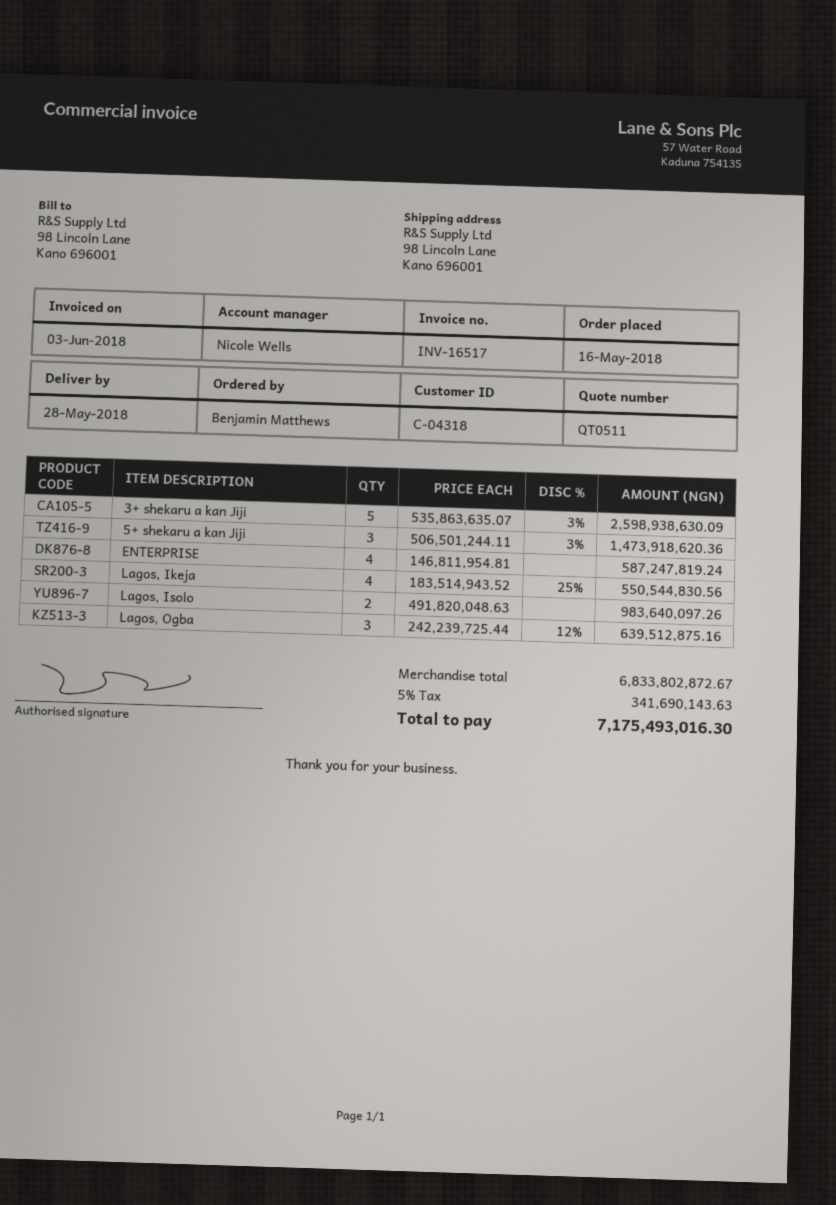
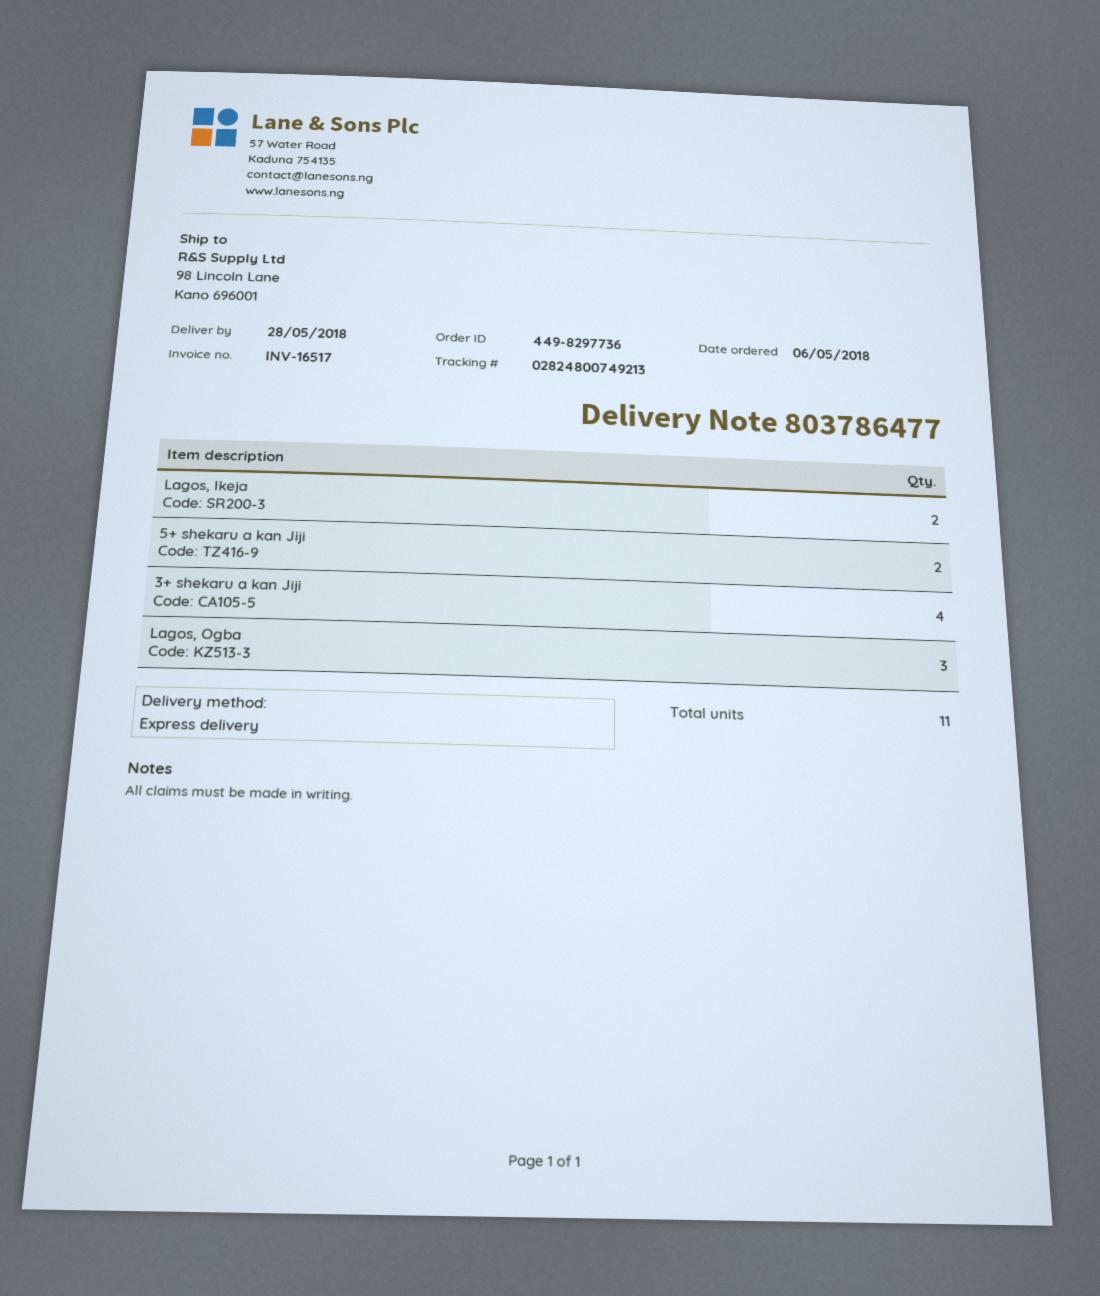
order date: 2018-05-16 -> 2018-05-06
3+ shekaru a kan Jiji: 5 -> 4
5+ shekaru a kan Jiji: 3 -> 2
ENTERPRISE: 4 -> none
Lagos, Ikeja: 4 -> 2
Lagos, Isolo: 2 -> none

